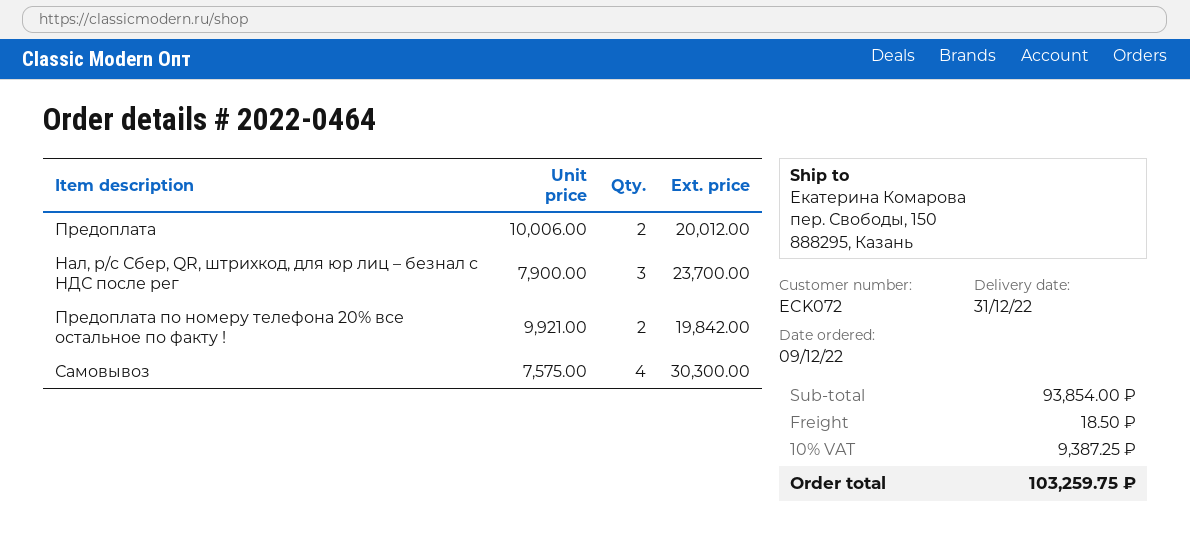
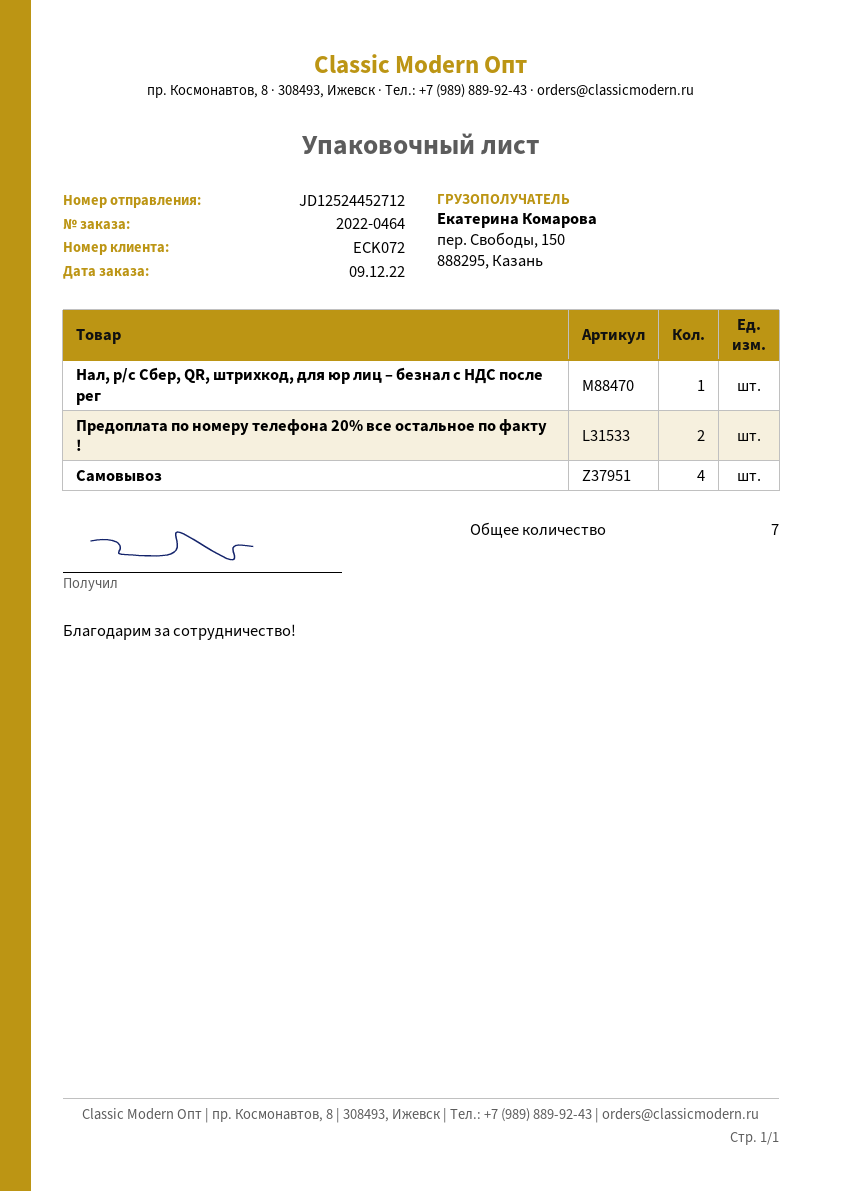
Предоплата: 2 -> none
Нал, р/с Сбер, QR, штрихкод, для юр лиц – безнал с НДС после рег: 3 -> 1

